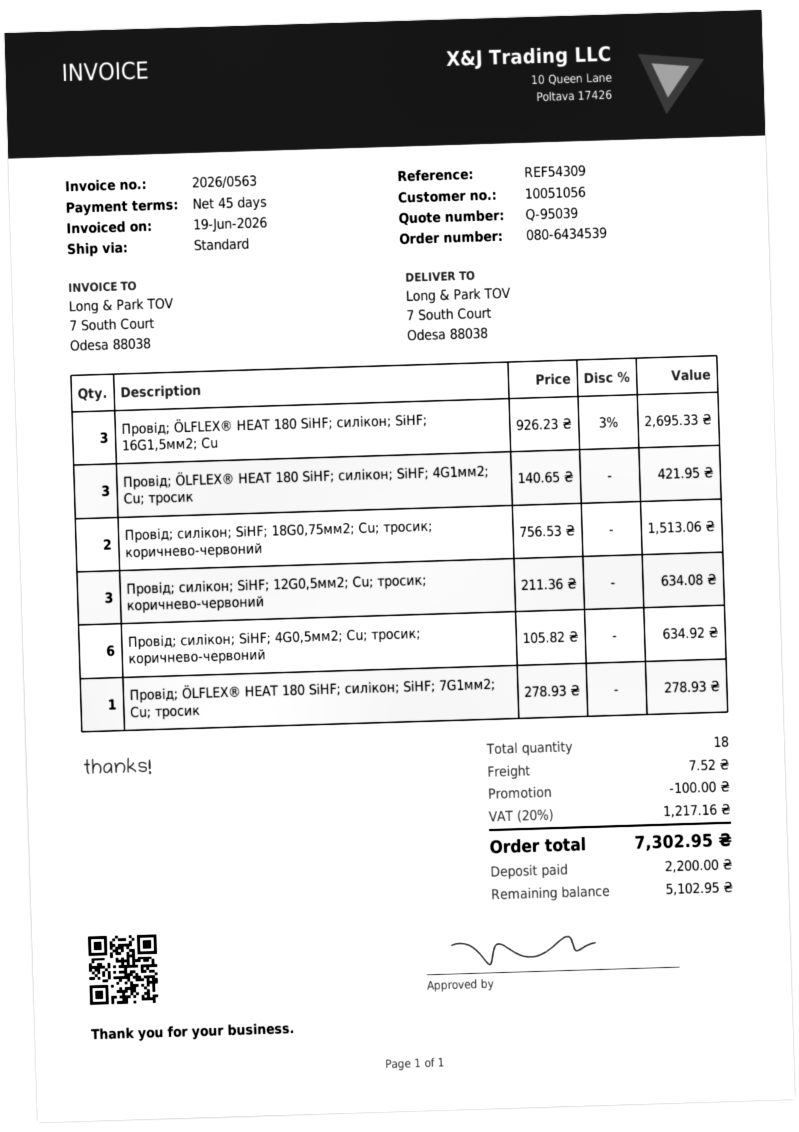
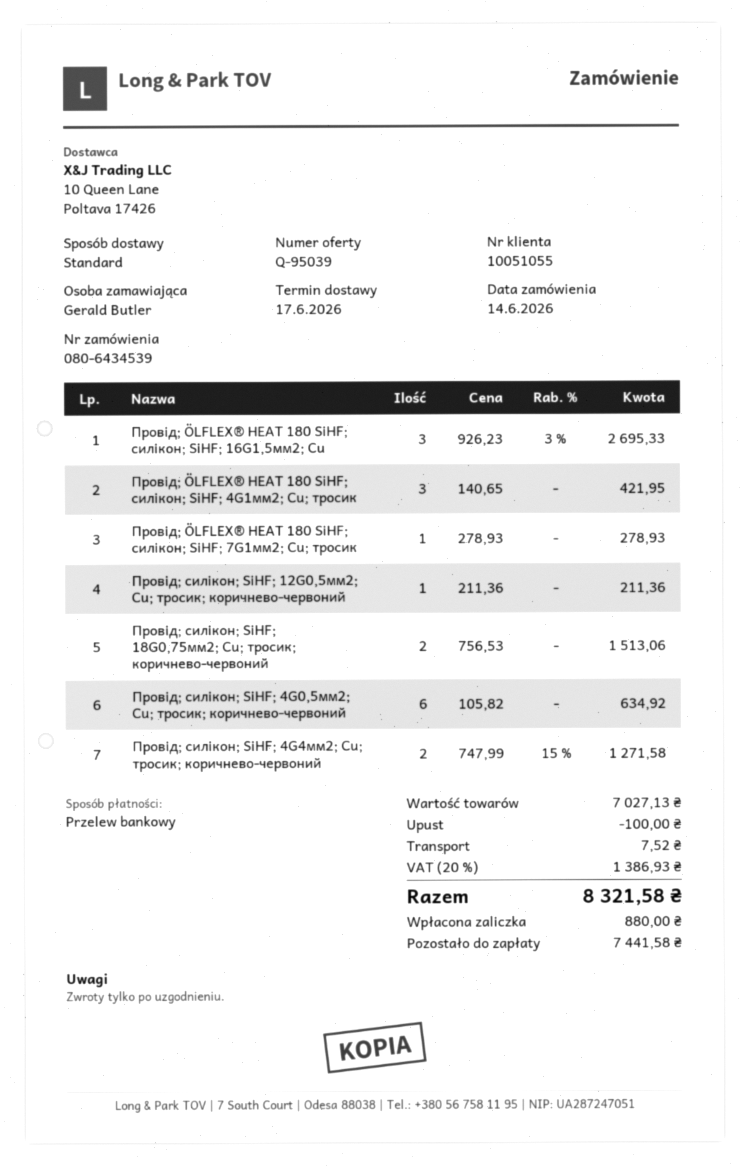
customer number: 10051056 -> 10051055
Провід; силікон; SiHF; 12G0,5мм2; Cu; тросик; коричнево-червоний: 3 x 211.36 = 634.08 -> 1 x 211.36 = 211.36
Провід; силікон; SiHF; 4G4мм2; Cu; тросик; коричнево-червоний: none -> 2 x 747.99 - 15% = 1271.58
tax: 20% = 1217.16 -> 20% = 1386.93
total: 7302.95 -> 8321.58
deposit: 2200.00 -> 880.00
balance: 5102.95 -> 7441.58

